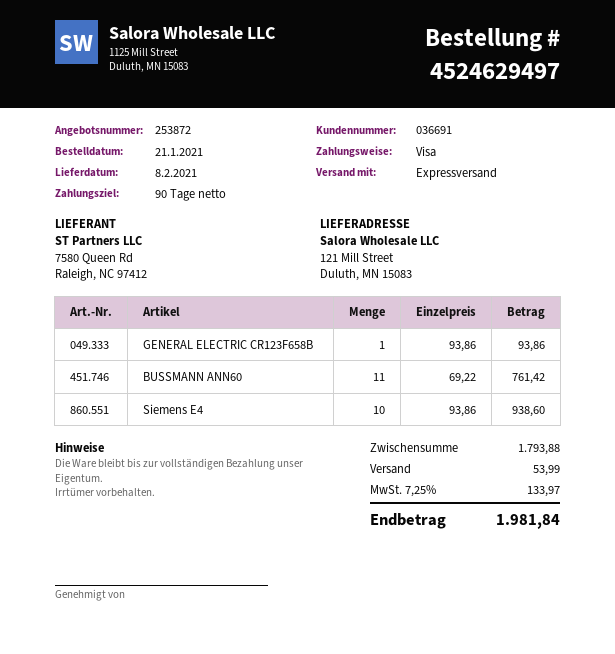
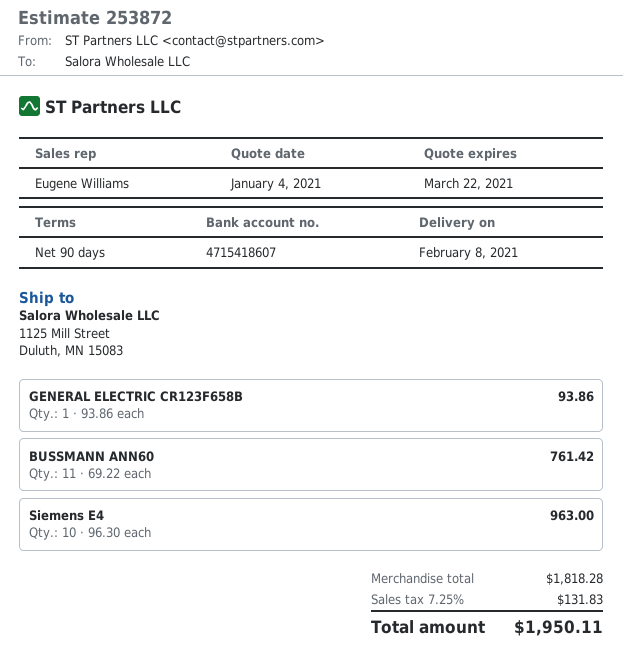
ship to: 121 Mill Street, Duluth, MN 15083 -> 1125 Mill Street, Duluth, MN 15083
Siemens E4: 10 x 93.86 = 938.60 -> 10 x 96.30 = 963.00
subtotal: 1793.88 -> 1818.28
shipping: 53.99 -> none
tax: 7.25% = 133.97 -> 7.25% = 131.83
total: 1981.84 -> 1950.11

